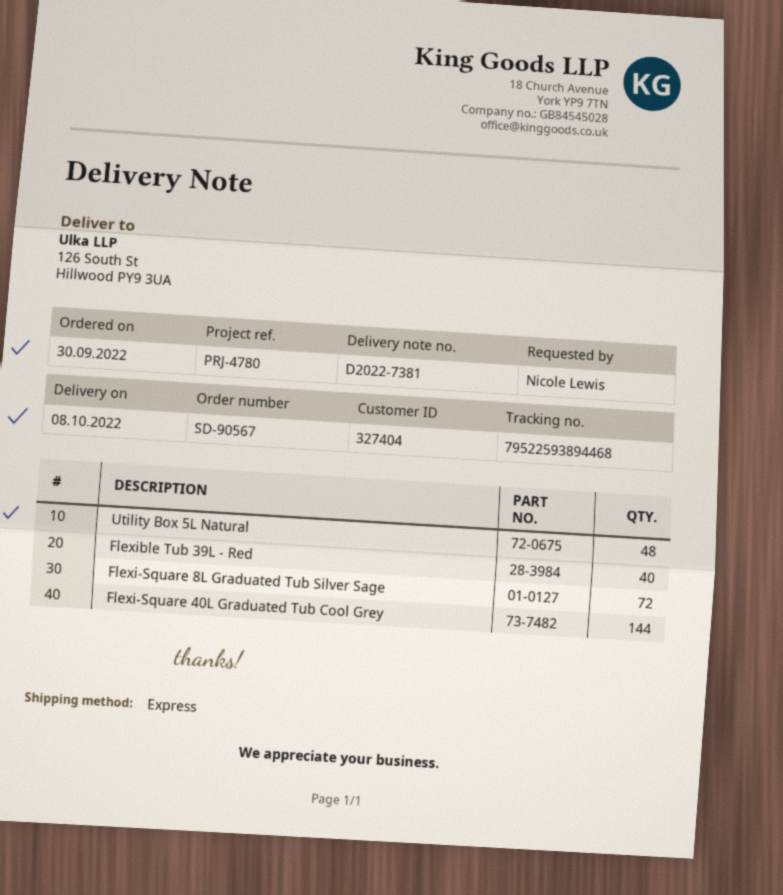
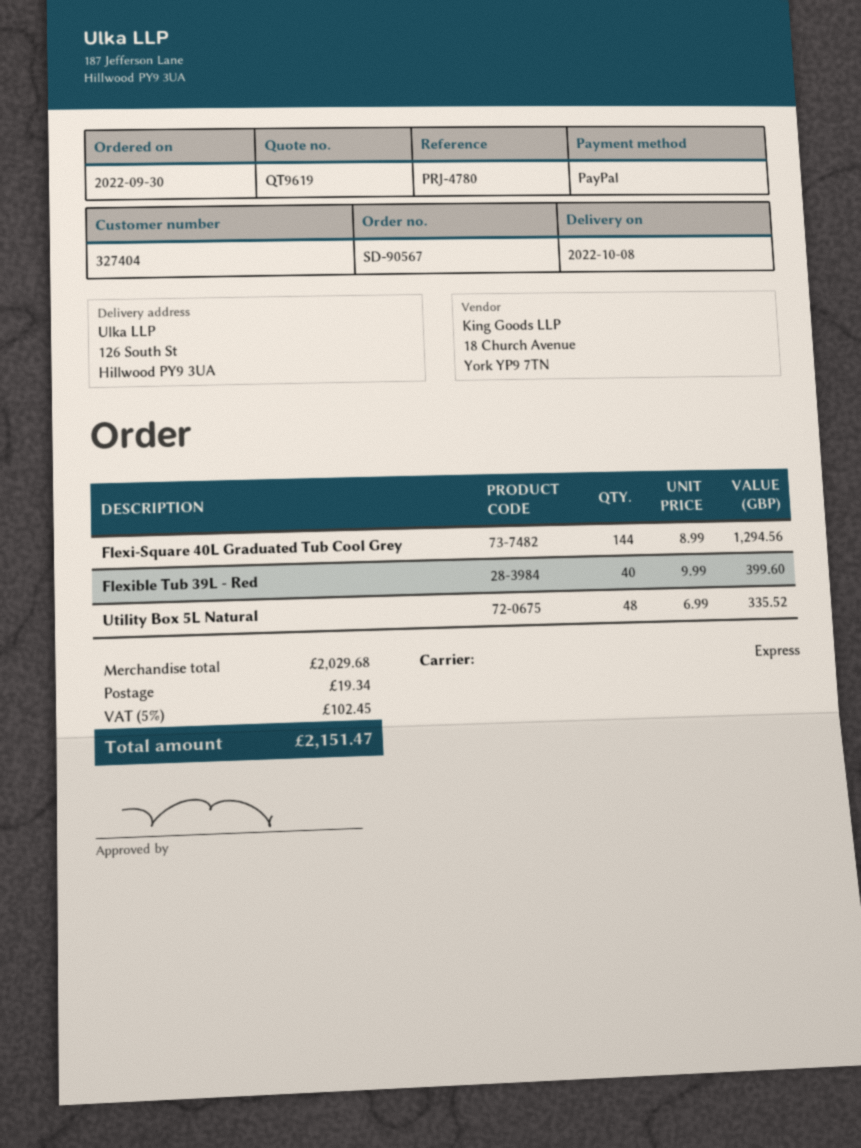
Flexi-Square 8L Graduated Tub Silver Sage: 72 -> none

